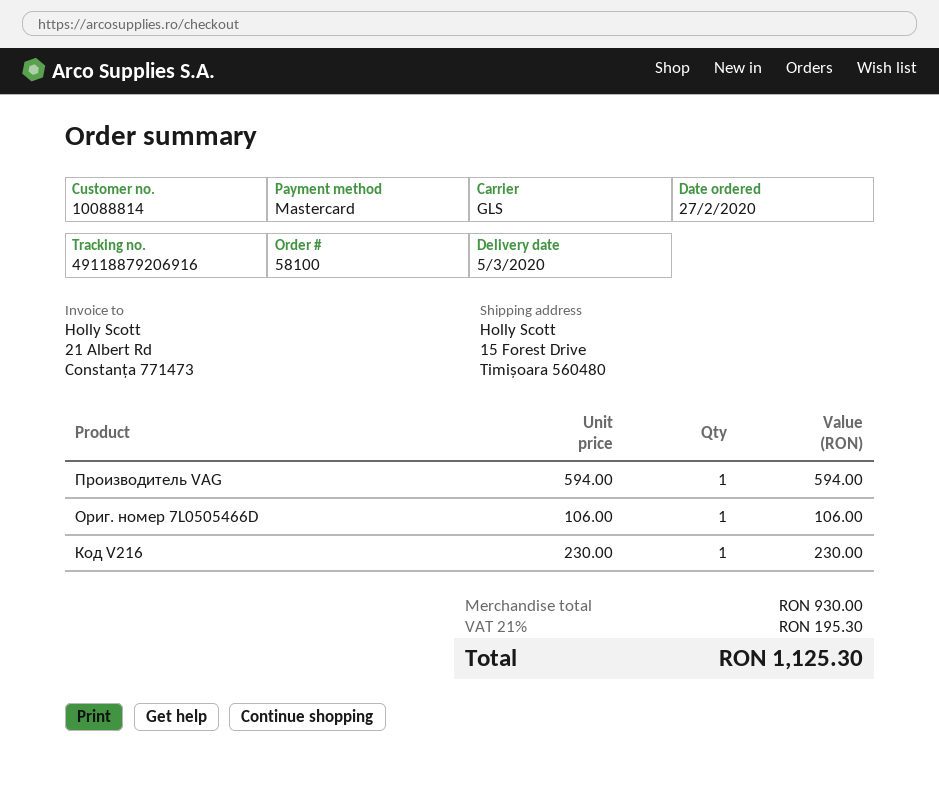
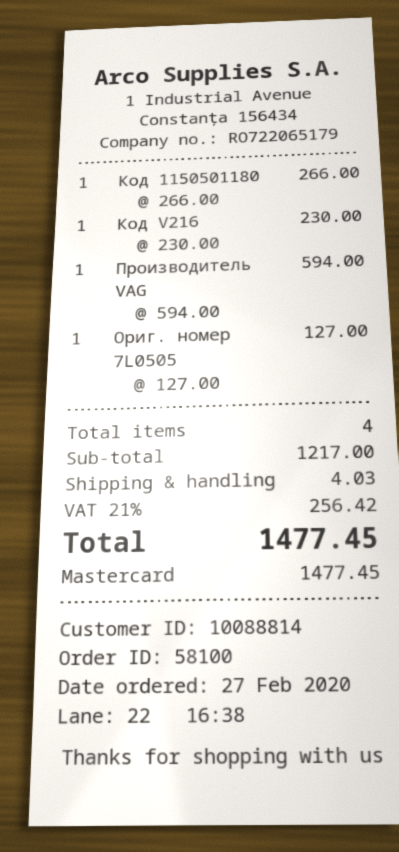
Ориг. номер 7L0505466D: 1 x 106.00 = 106.00 -> 1 x 127.00 = 127.00
Код 1150501180: none -> 1 x 266.00 = 266.00
subtotal: 930.00 -> 1217.00
shipping: none -> 4.03
tax: 21% = 195.30 -> 21% = 256.42
total: 1125.30 -> 1477.45

